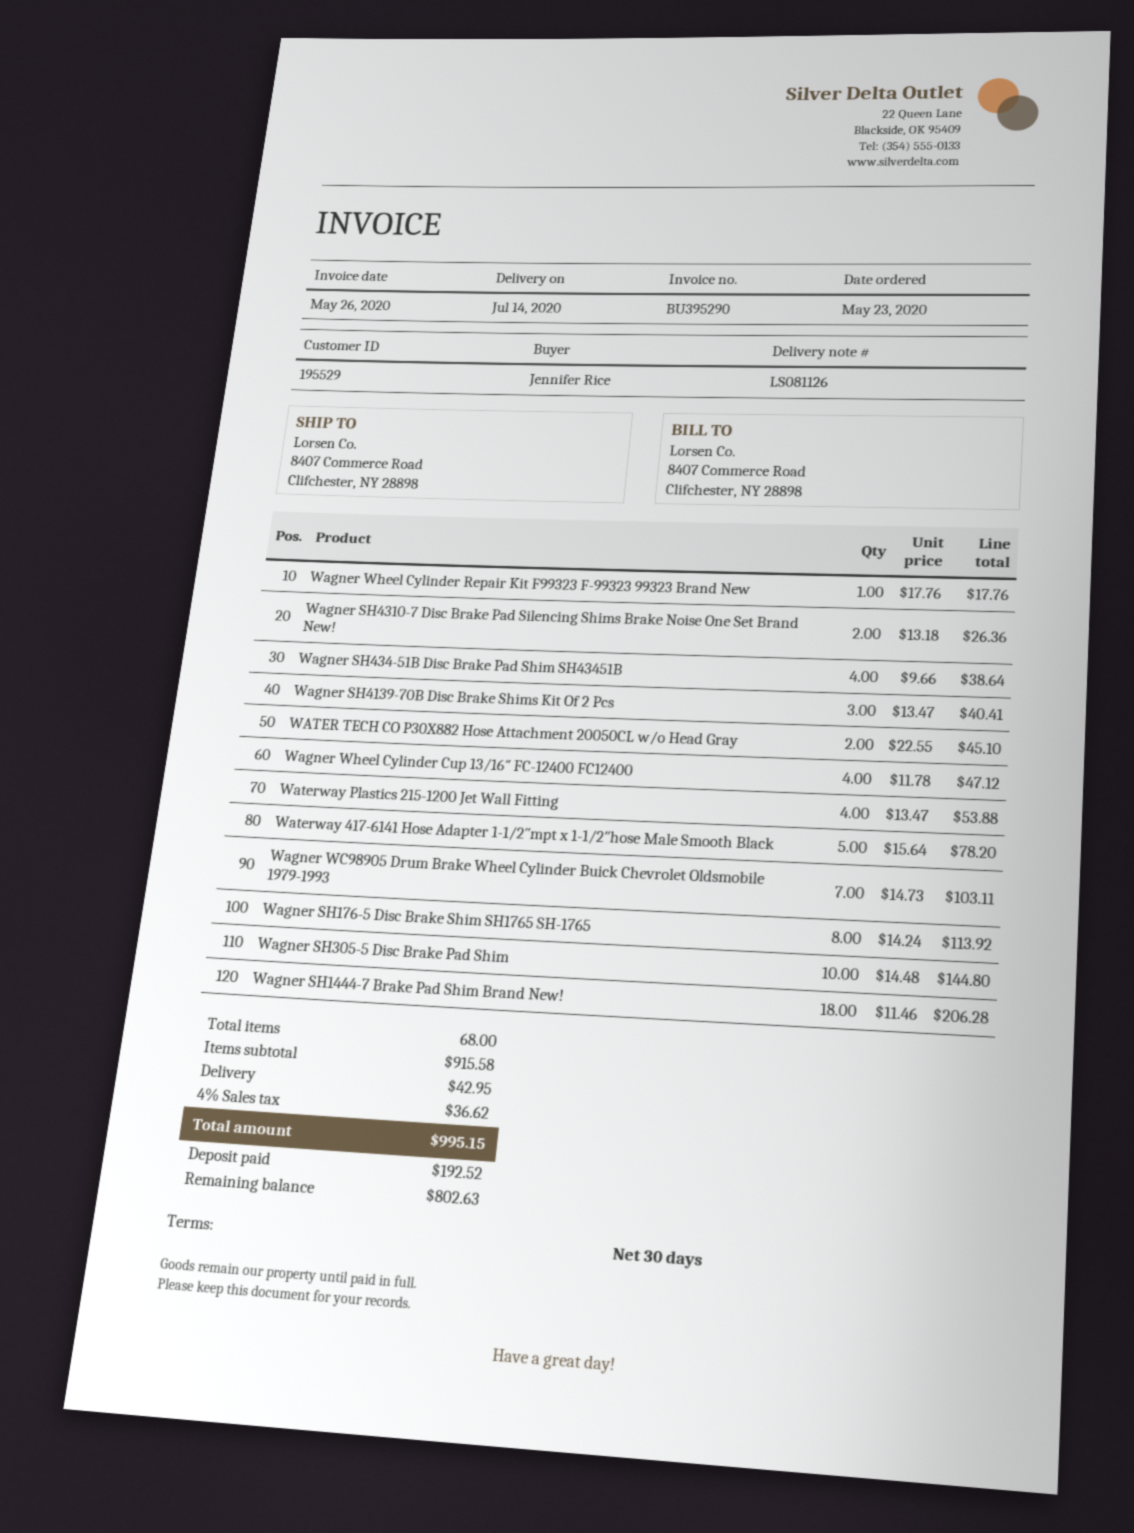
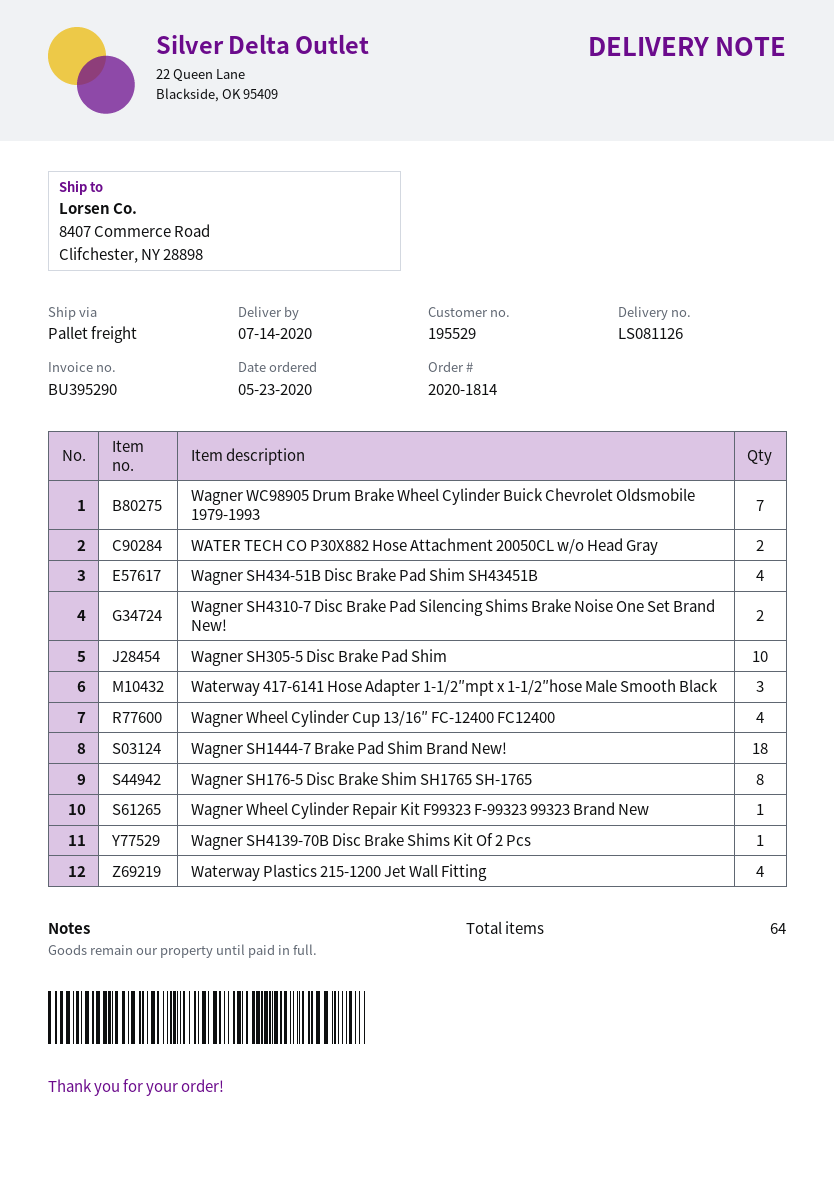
Wagner SH4139-70B Disc Brake Shims Kit Of 2 Pcs: 3 -> 1
Waterway 417-6141 Hose Adapter 1-1/2″mpt x 1-1/2″hose Male Smooth Black: 5 -> 3
total quantity: 68 -> 64

